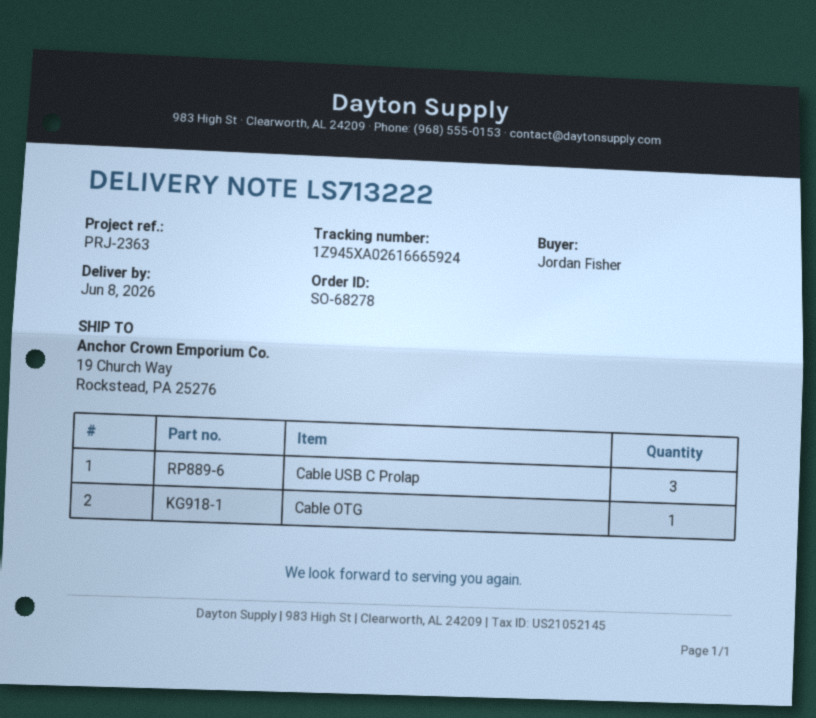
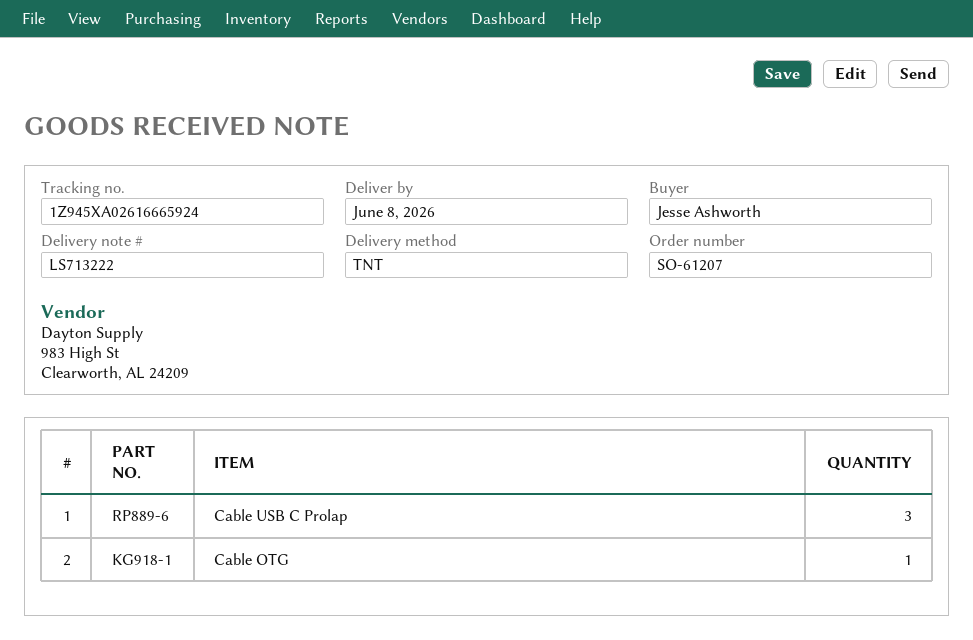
order number: SO-68278 -> SO-61207
ordered by: Jordan Fisher -> Jesse Ashworth

